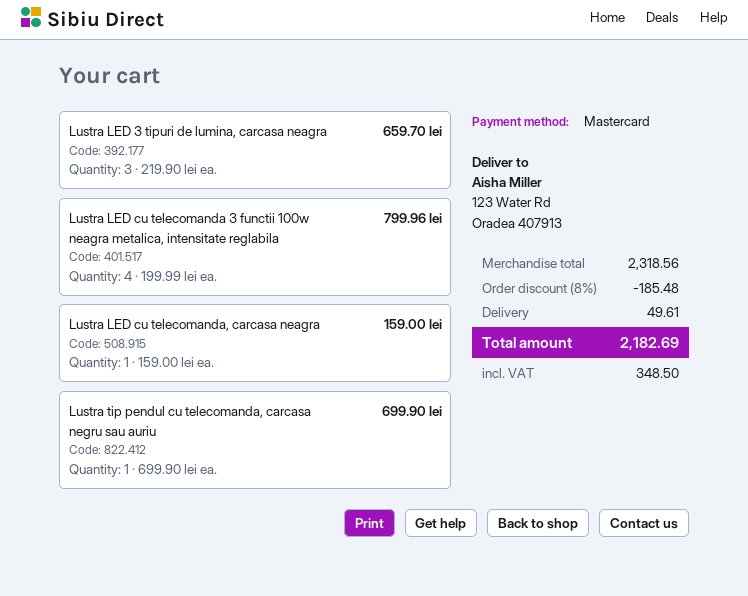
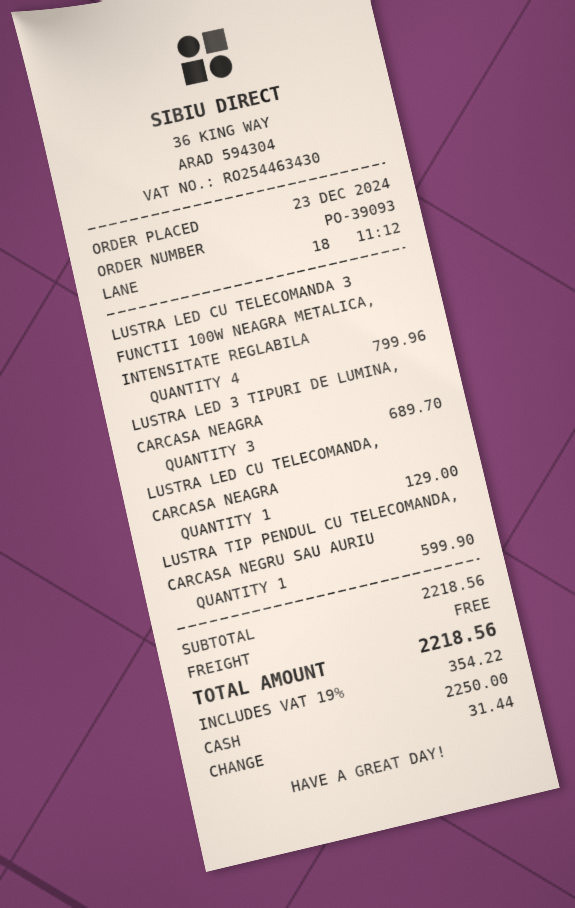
payment method: Mastercard -> cash
Lustra LED 3 tipuri de lumina, carcasa neagra: 3 for 659.70 -> 3 for 689.70
Lustra LED cu telecomanda, carcasa neagra: 1 for 159.00 -> 1 for 129.00
Lustra tip pendul cu telecomanda, carcasa negru sau auriu: 1 for 699.90 -> 1 for 599.90
subtotal: 2318.56 -> 2218.56
discount: 8% = 185.48 -> none
shipping: 49.61 -> 0.00
tax: 348.50 -> 354.22
total: 2182.69 -> 2218.56

